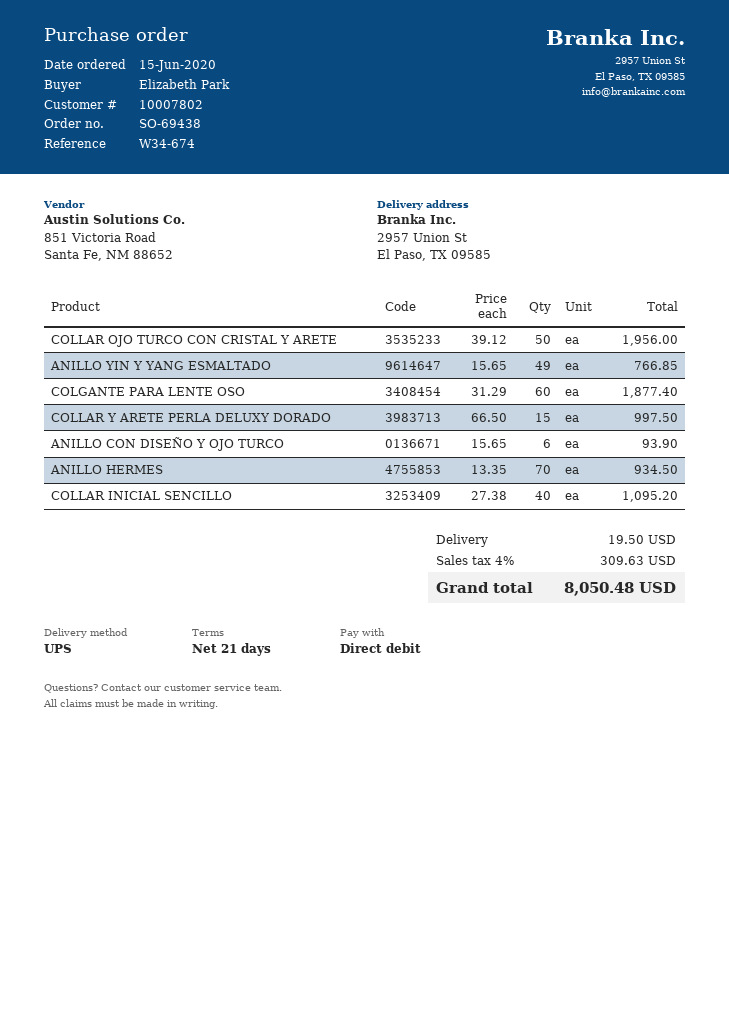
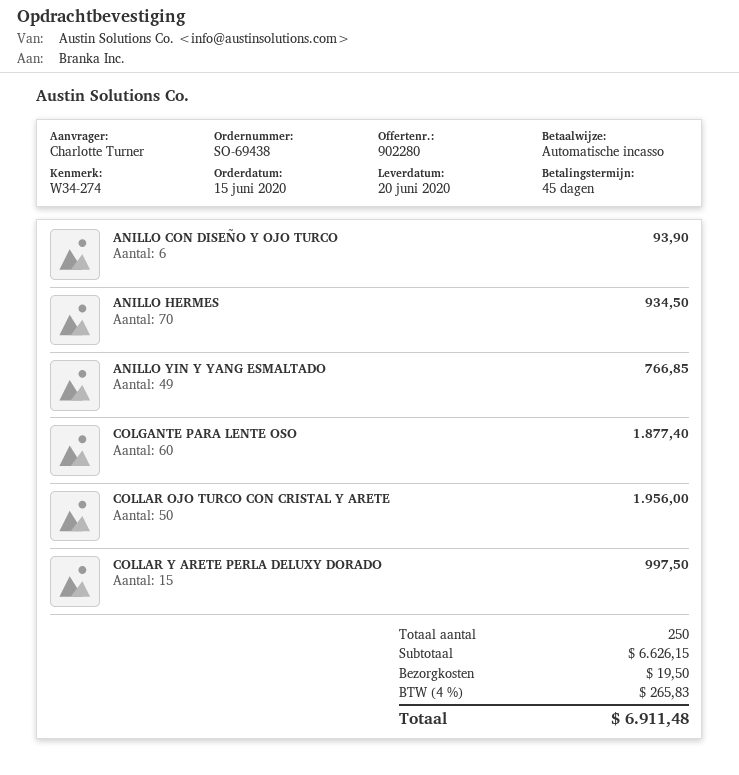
payment terms: 21 days -> 45 days
reference: W34-674 -> W34-274
ordered by: Elizabeth Park -> Charlotte Turner
COLLAR INICIAL SENCILLO: 40 for 1095.20 -> none
tax: 4% = 309.63 -> 4% = 265.83
total: 8050.48 -> 6911.48

